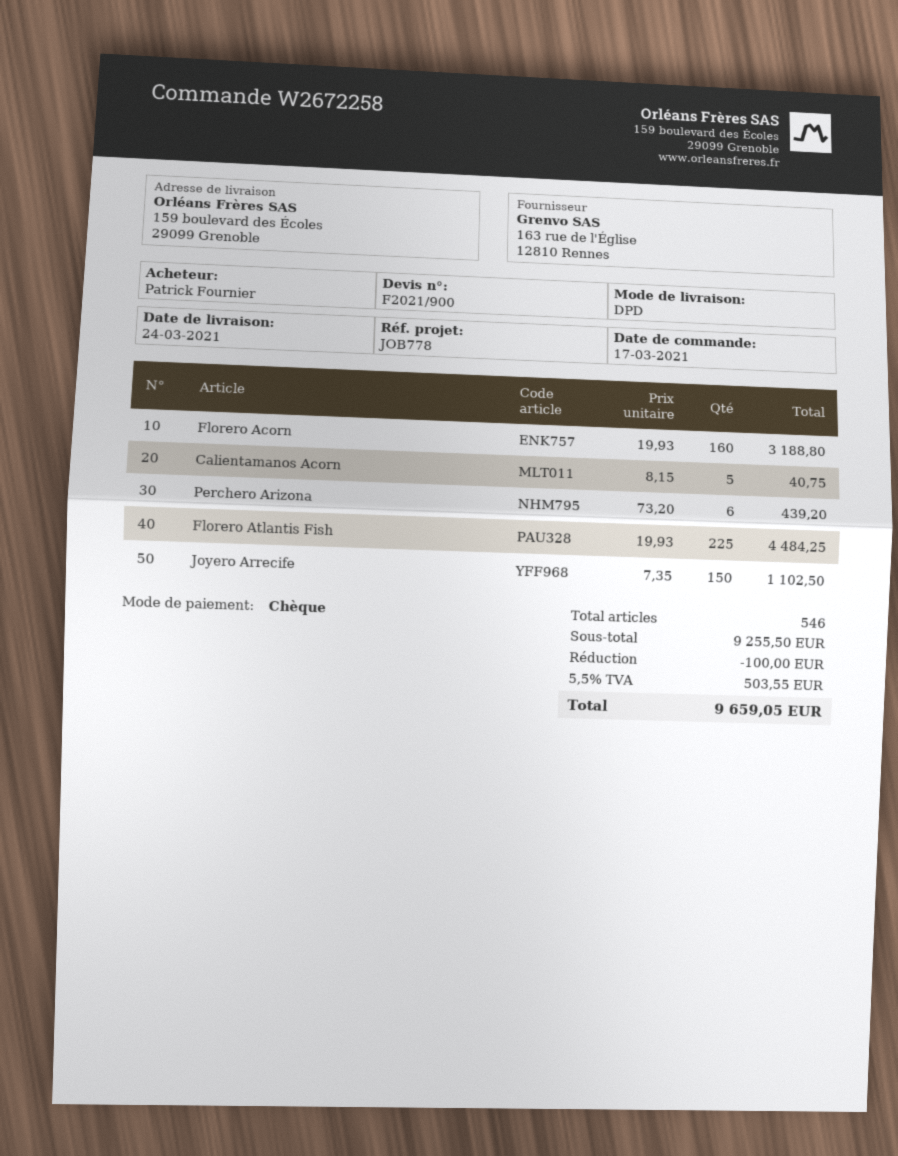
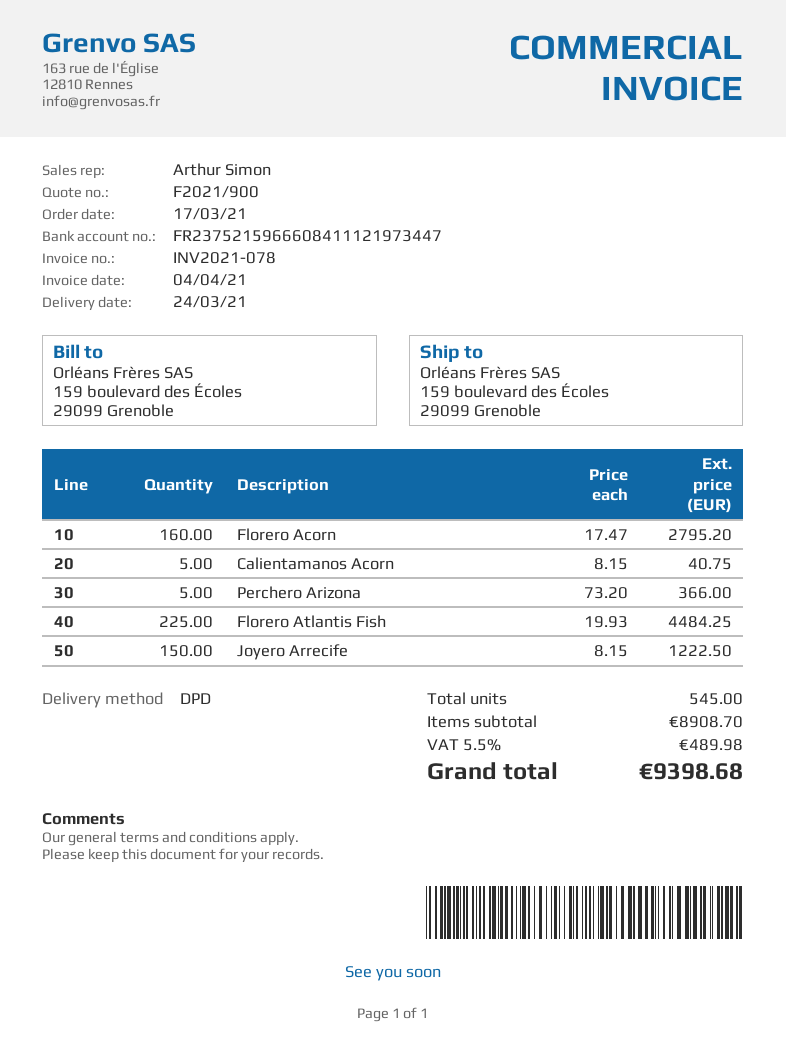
Florero Acorn: 160 x 19.93 = 3188.80 -> 160 x 17.47 = 2795.20
Perchero Arizona: 6 x 73.20 = 439.20 -> 5 x 73.20 = 366.00
Joyero Arrecife: 150 x 7.35 = 1102.50 -> 150 x 8.15 = 1222.50
total quantity: 546 -> 545
subtotal: 9255.50 -> 8908.70
discount: 100.00 -> none
tax: 5.5% = 503.55 -> 5.5% = 489.98
total: 9659.05 -> 9398.68

